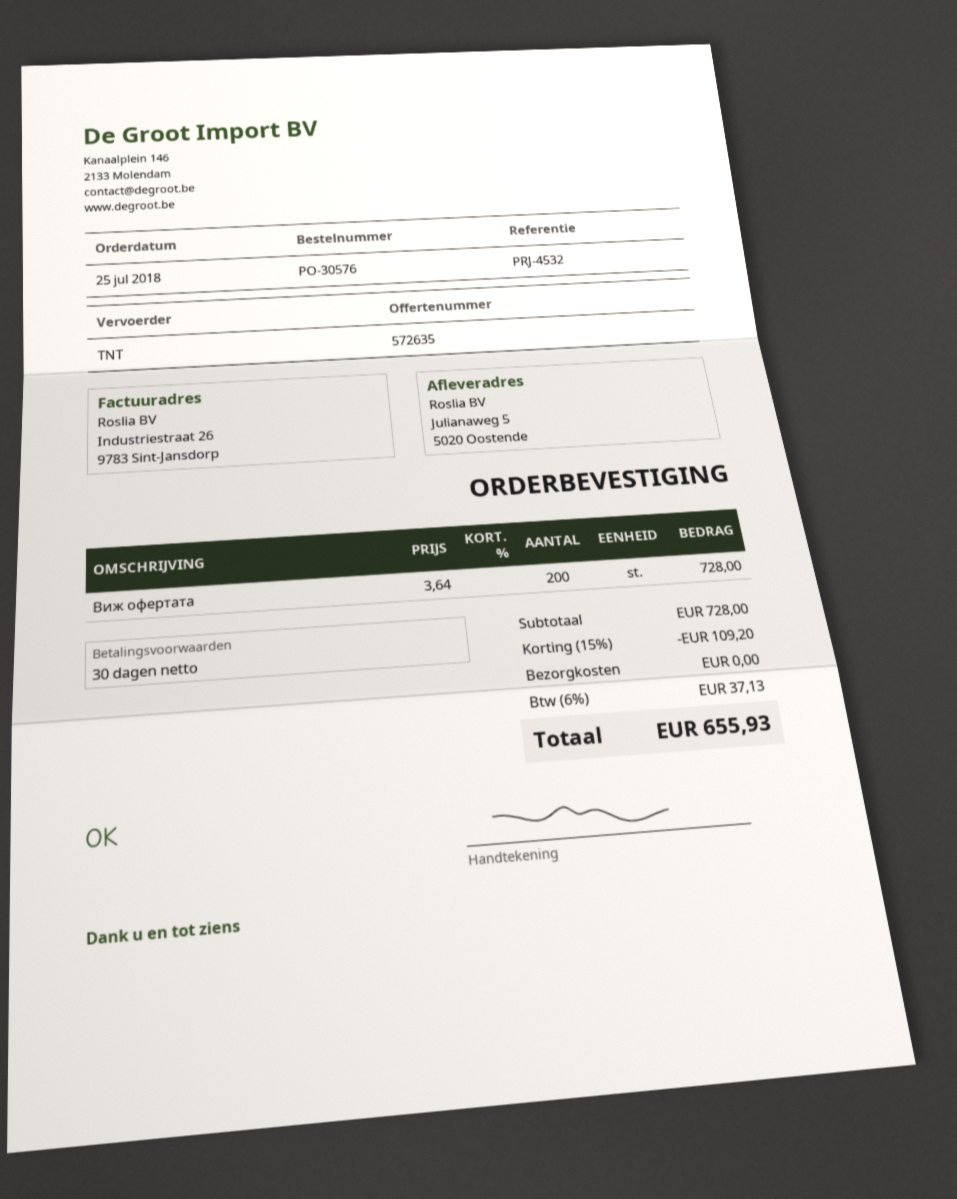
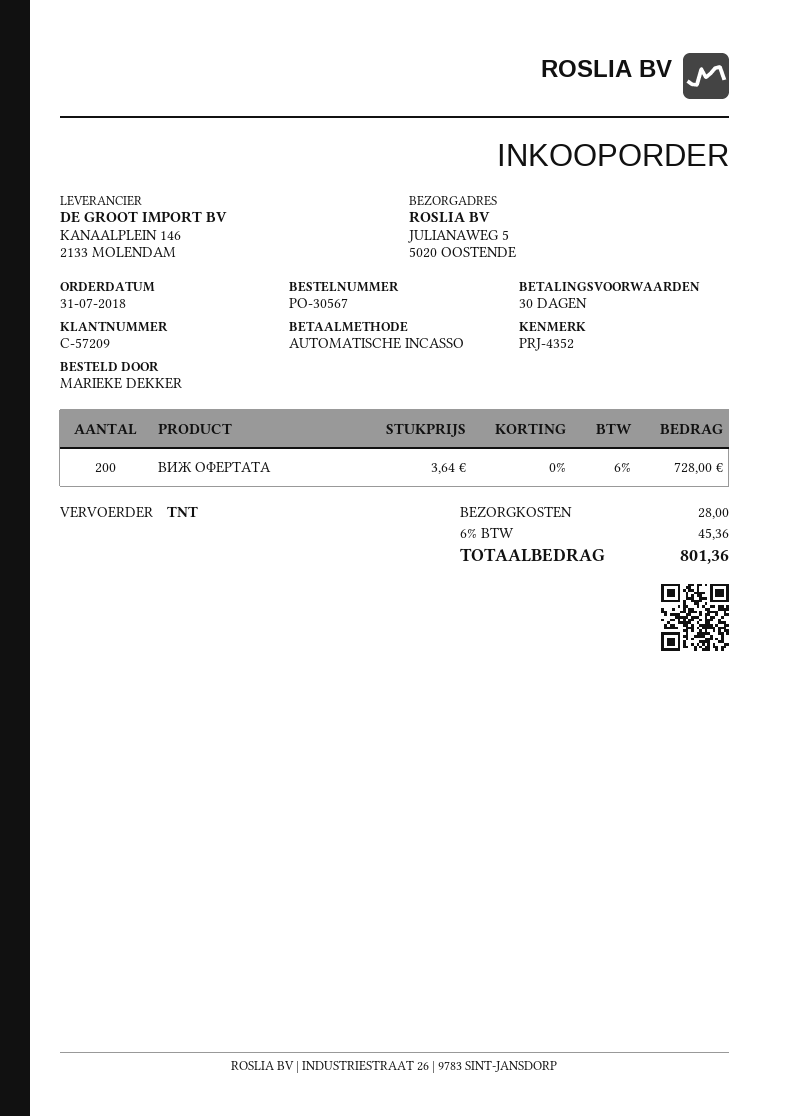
order number: PO-30576 -> PO-30567
order date: 2018-07-25 -> 2018-07-31
reference: PRJ-4532 -> PRJ-4352
discount: 15% = 109.20 -> none
shipping: 0.00 -> 28.00
tax: 6% = 37.13 -> 6% = 45.36
total: 655.93 -> 801.36

